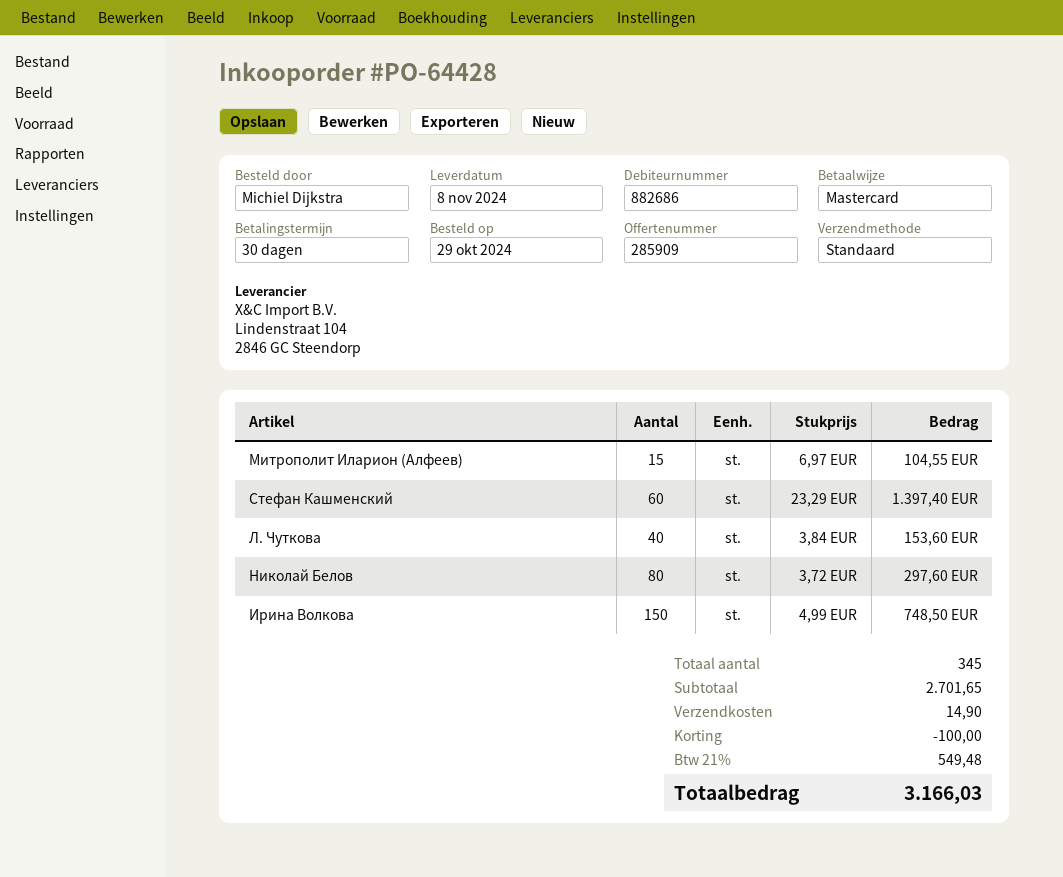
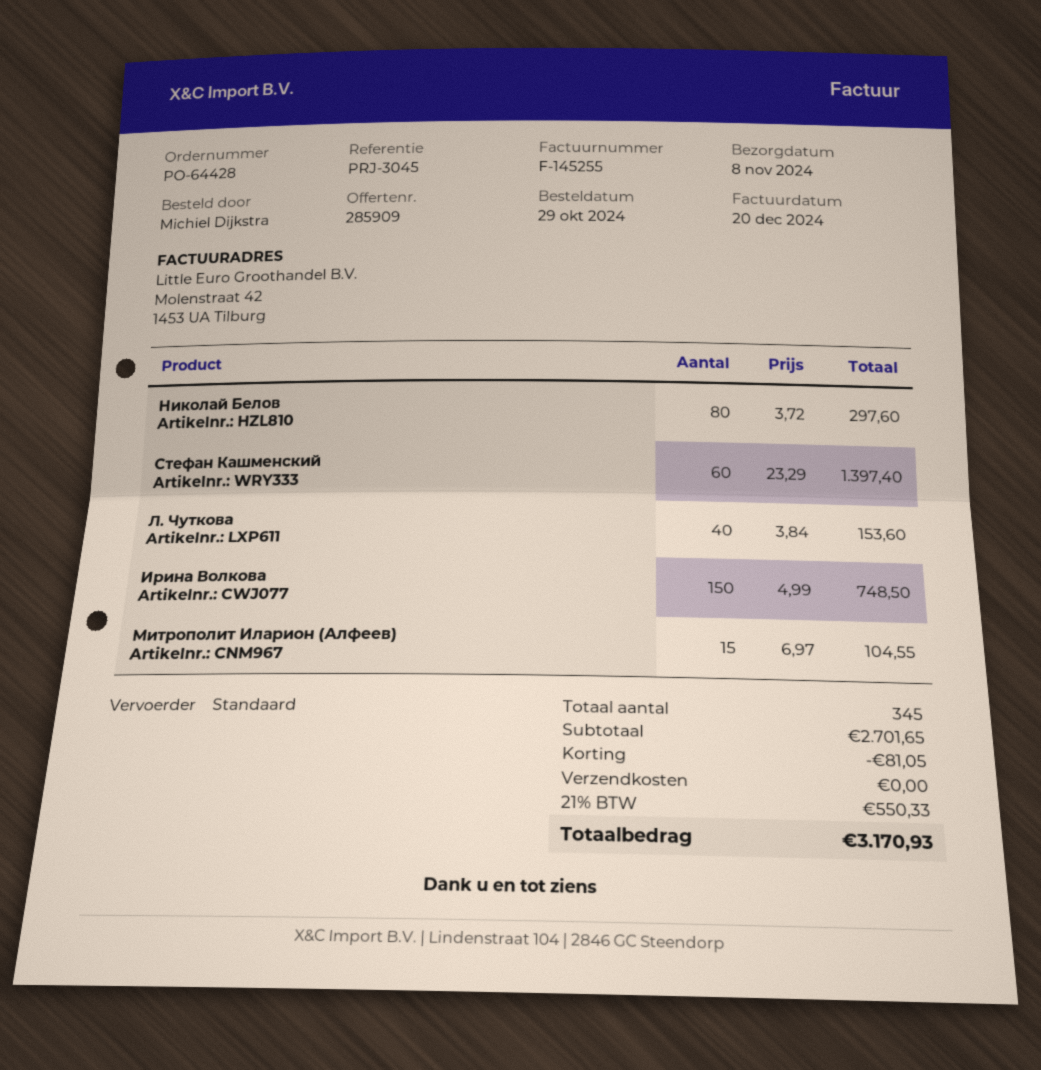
discount: 100.00 -> 81.05
shipping: 14.90 -> 0.00
tax: 21% = 549.48 -> 21% = 550.33
total: 3166.03 -> 3170.93

